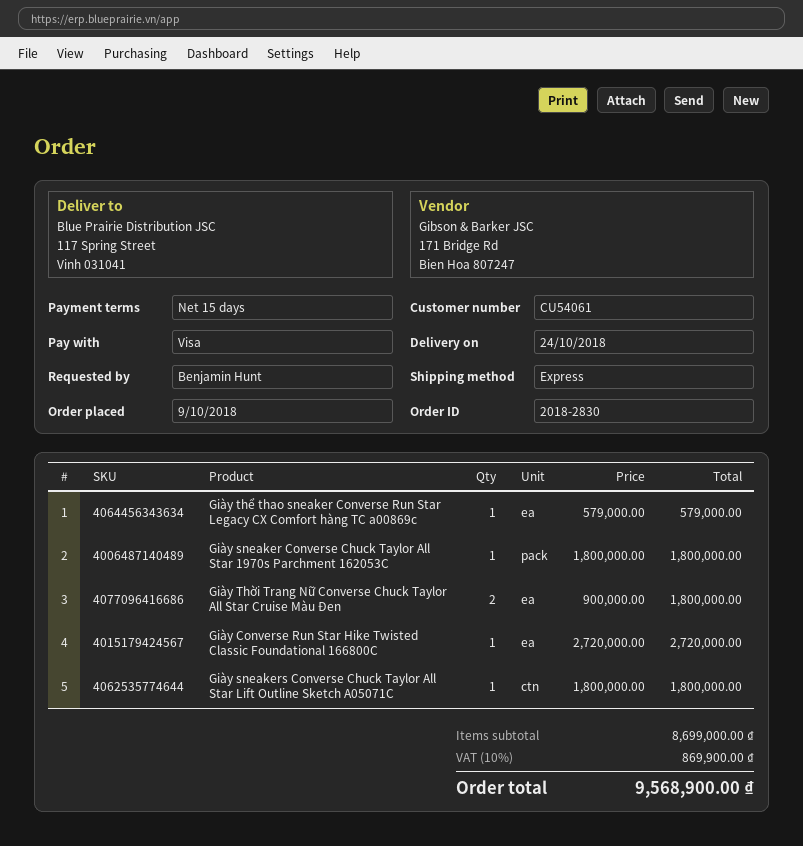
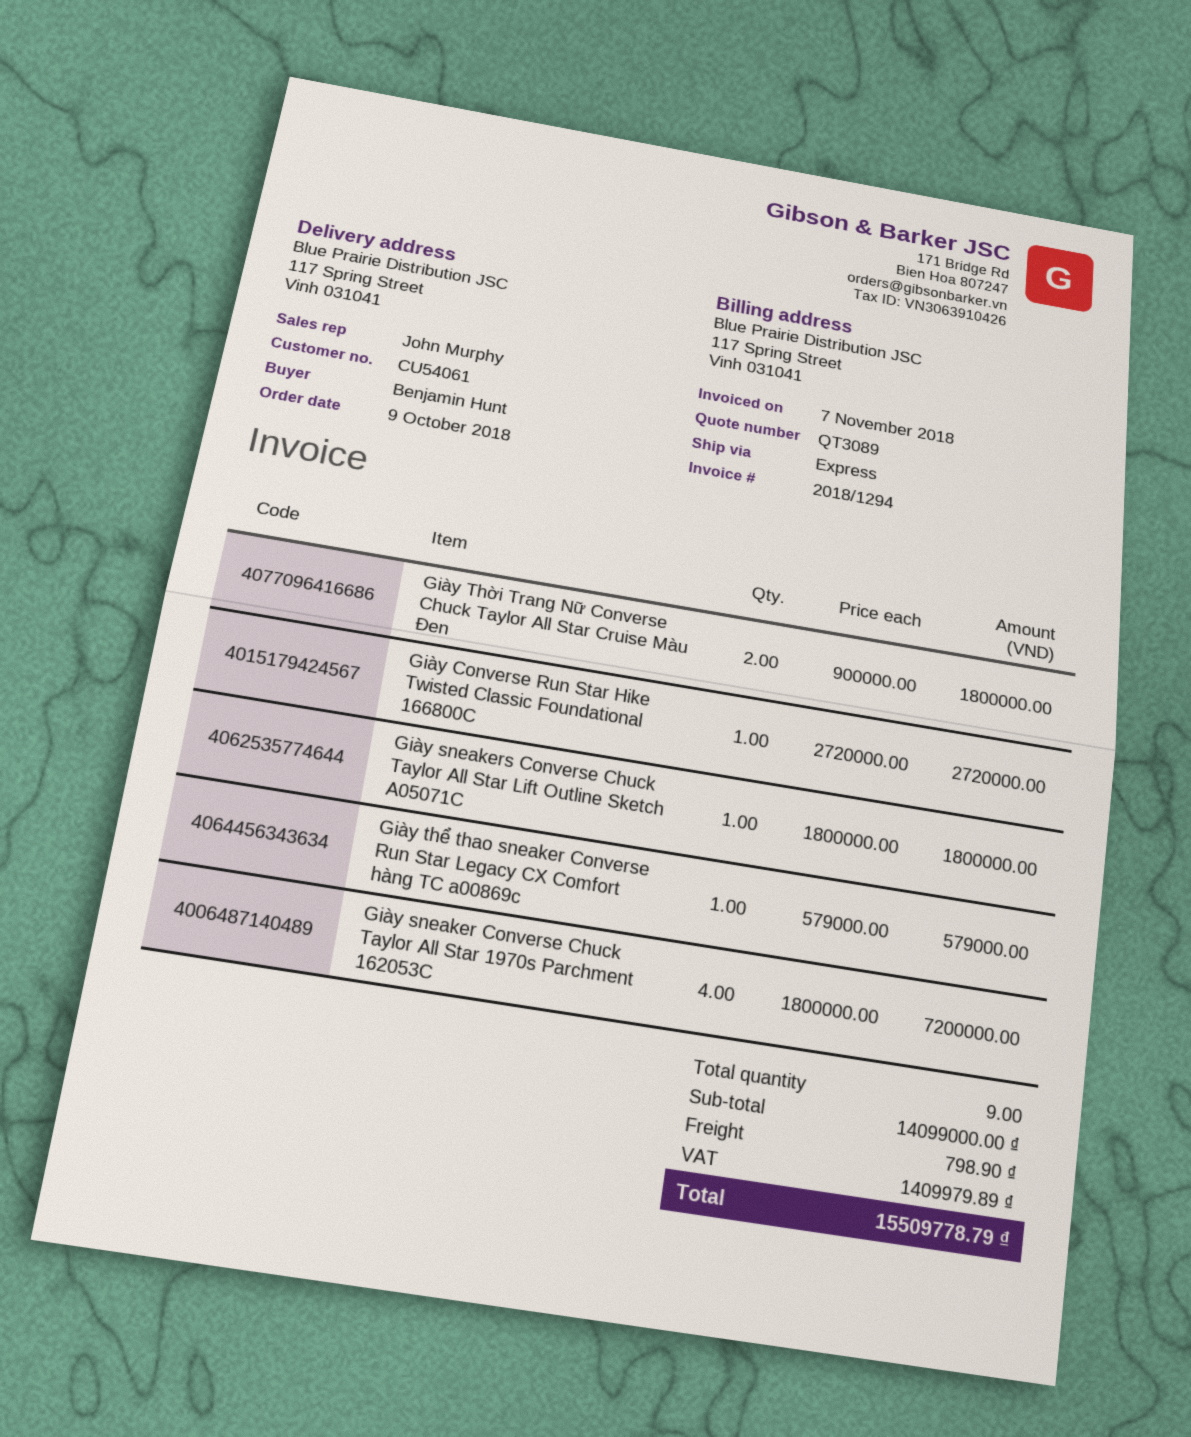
Giày sneaker Converse Chuck Taylor All Star 1970s Parchment 162053C: 1 x 1800000.00 = 1800000.00 -> 4 x 1800000.00 = 7200000.00
subtotal: 8699000.00 -> 14099000.00
shipping: none -> 798.90
tax: 869900.00 -> 1409979.89
total: 9568900.00 -> 15509778.79

